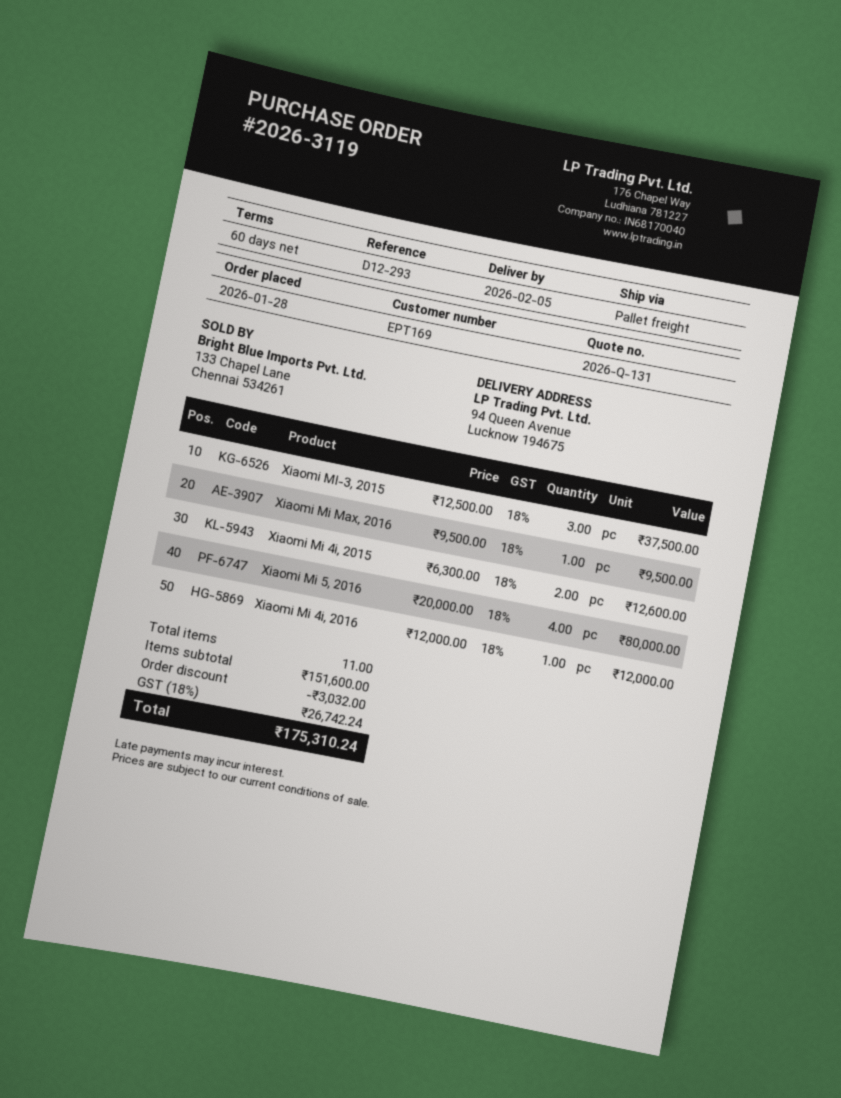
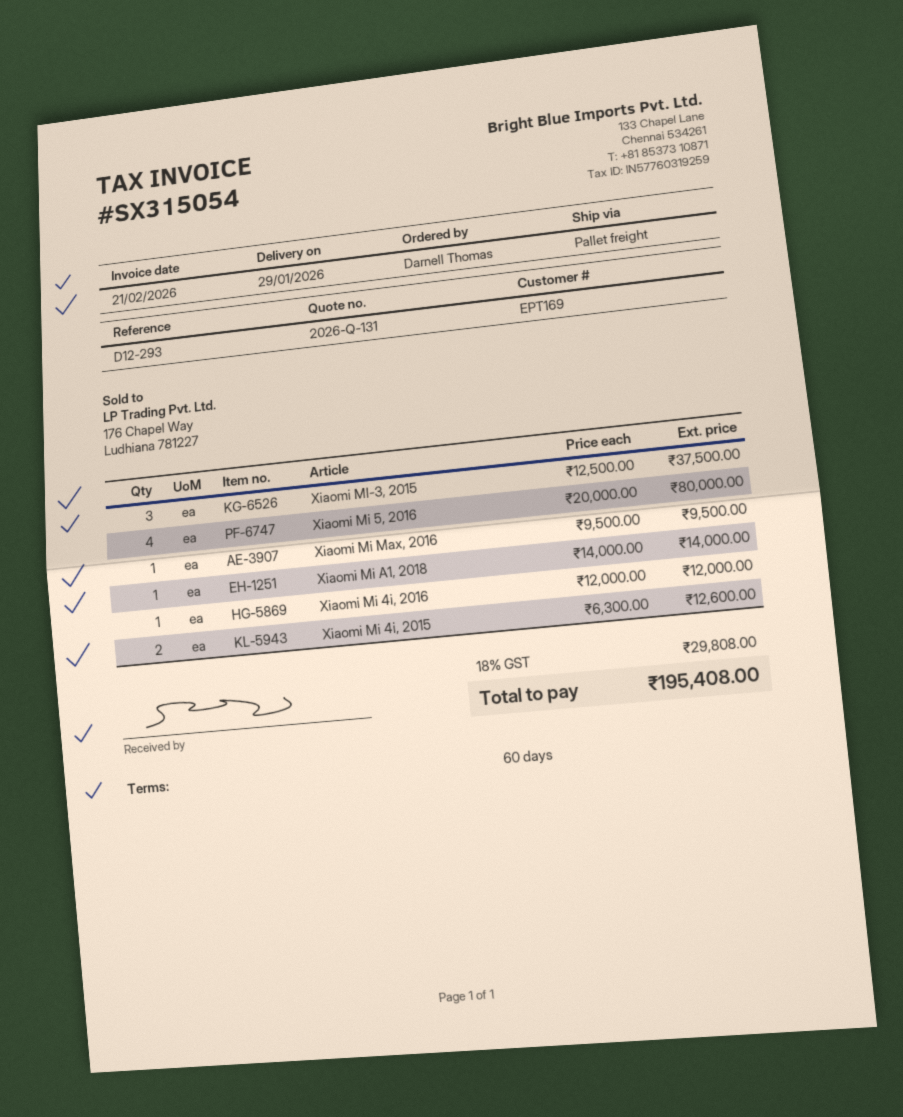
delivery date: 2026-02-05 -> 2026-01-29
Xiaomi Mi A1, 2018: none -> 1 x 14000.00 = 14000.00
discount: 3032.00 -> none
tax: 18% = 26742.24 -> 18% = 29808.00
total: 175310.24 -> 195408.00

